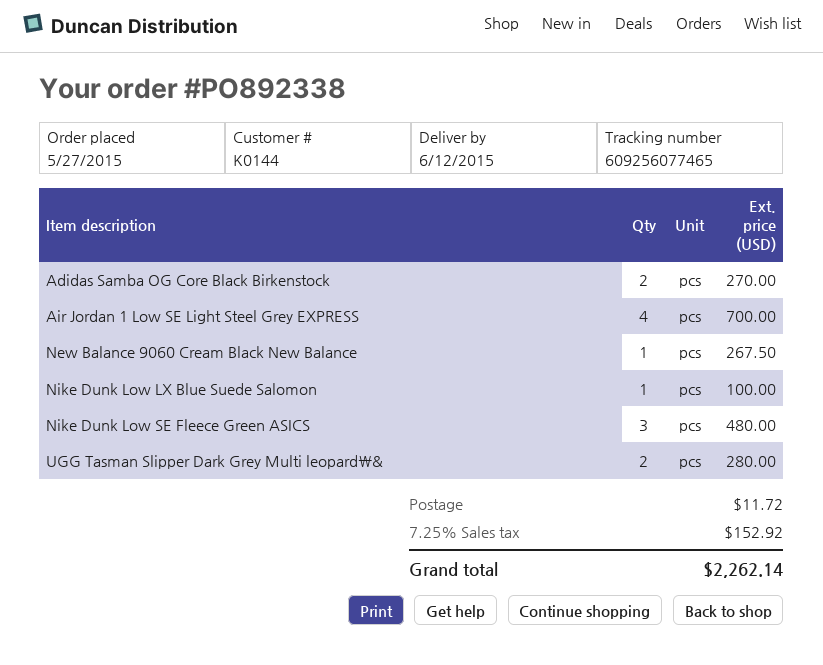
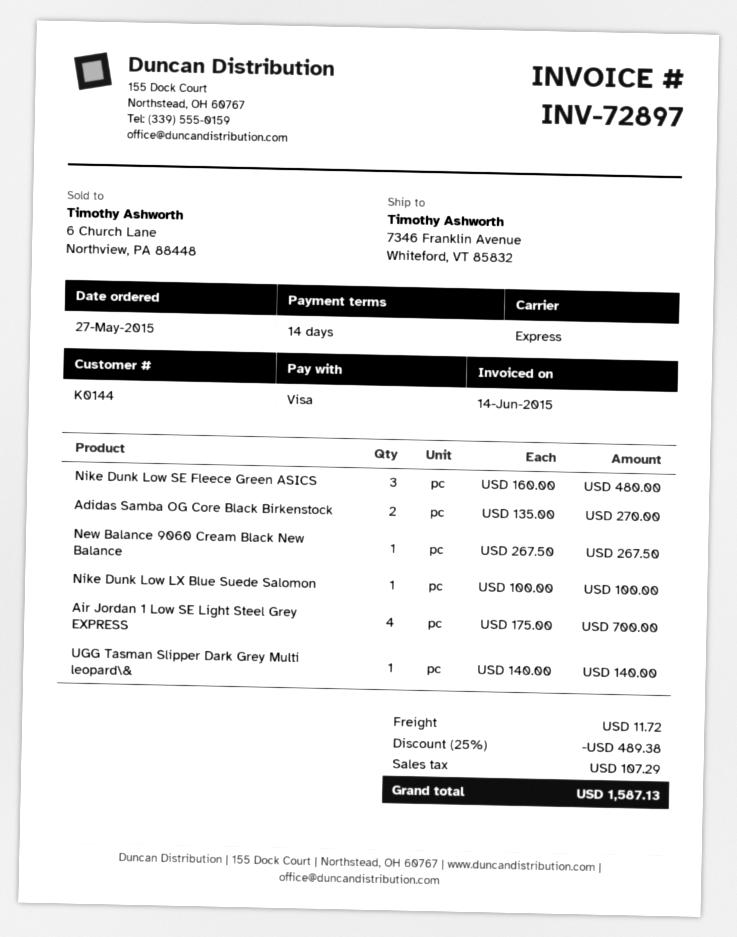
UGG Tasman Slipper Dark Grey Multi leopard\&: 2 for 280.00 -> 1 for 140.00
discount: none -> 25% = 489.38
tax: 152.92 -> 107.29
total: 2262.14 -> 1587.13

